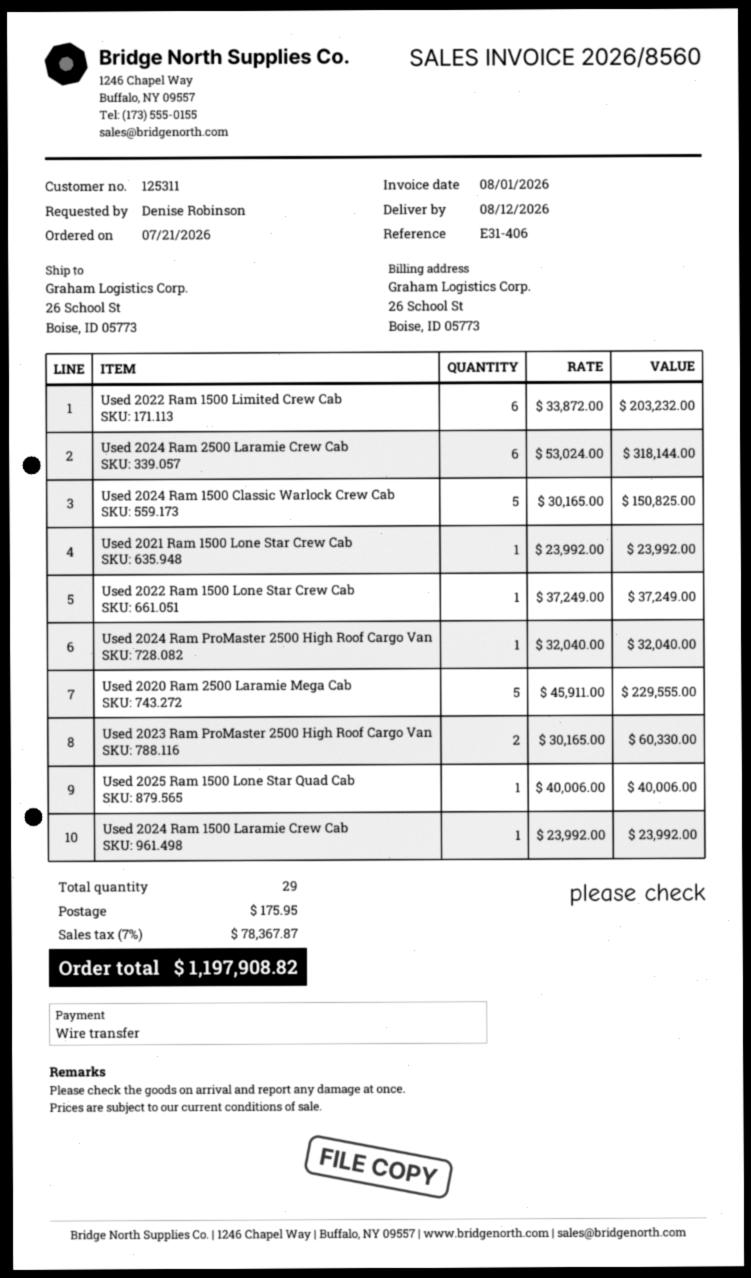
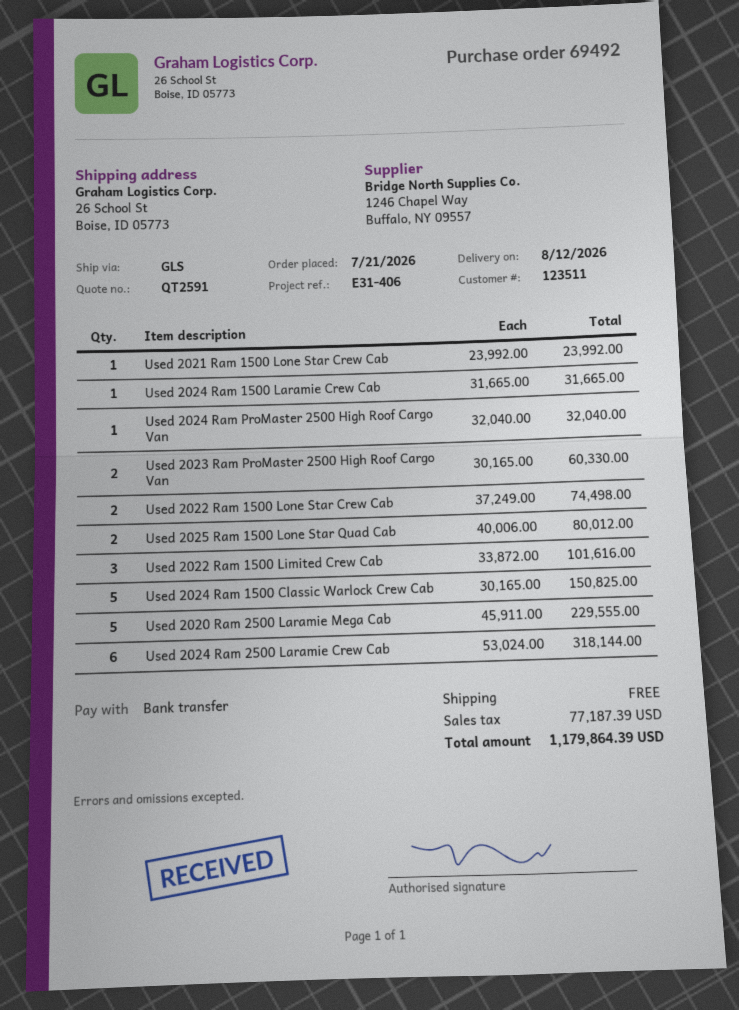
customer number: 125311 -> 123511
Used 2022 Ram 1500 Limited Crew Cab: 6 x 33872.00 = 203232.00 -> 3 x 33872.00 = 101616.00
Used 2022 Ram 1500 Lone Star Crew Cab: 1 x 37249.00 = 37249.00 -> 2 x 37249.00 = 74498.00
Used 2025 Ram 1500 Lone Star Quad Cab: 1 x 40006.00 = 40006.00 -> 2 x 40006.00 = 80012.00
Used 2024 Ram 1500 Laramie Crew Cab: 1 x 23992.00 = 23992.00 -> 1 x 31665.00 = 31665.00
shipping: 175.95 -> 0.00
tax: 78367.87 -> 77187.39
total: 1197908.82 -> 1179864.39

